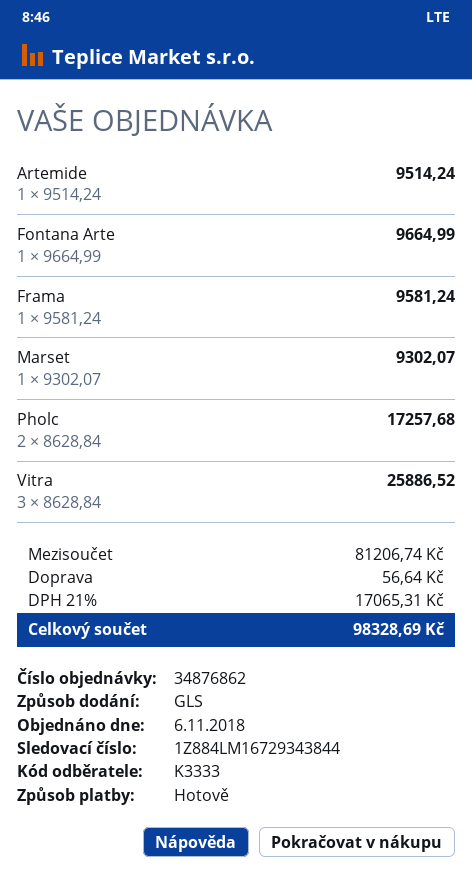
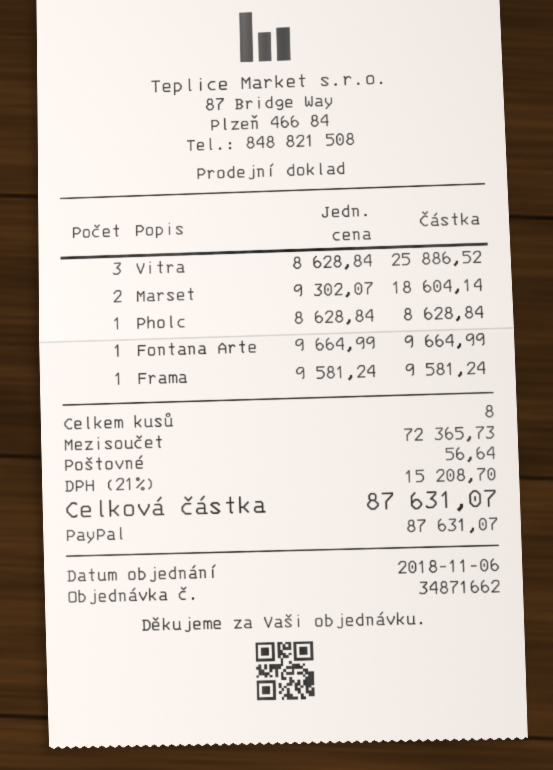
order number: 34876862 -> 34871662
payment method: cash -> PayPal
Artemide: 1 x 9514.24 = 9514.24 -> none
Marset: 1 x 9302.07 = 9302.07 -> 2 x 9302.07 = 18604.14
Pholc: 2 x 8628.84 = 17257.68 -> 1 x 8628.84 = 8628.84
subtotal: 81206.74 -> 72365.73
tax: 21% = 17065.31 -> 21% = 15208.70
total: 98328.69 -> 87631.07

